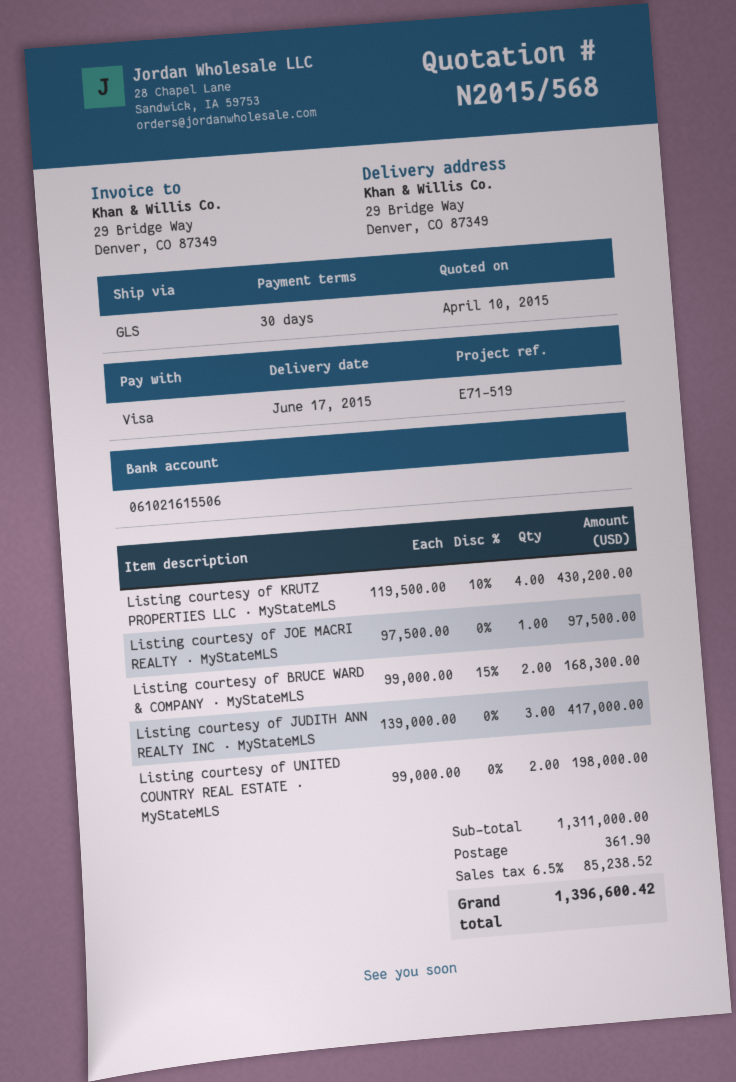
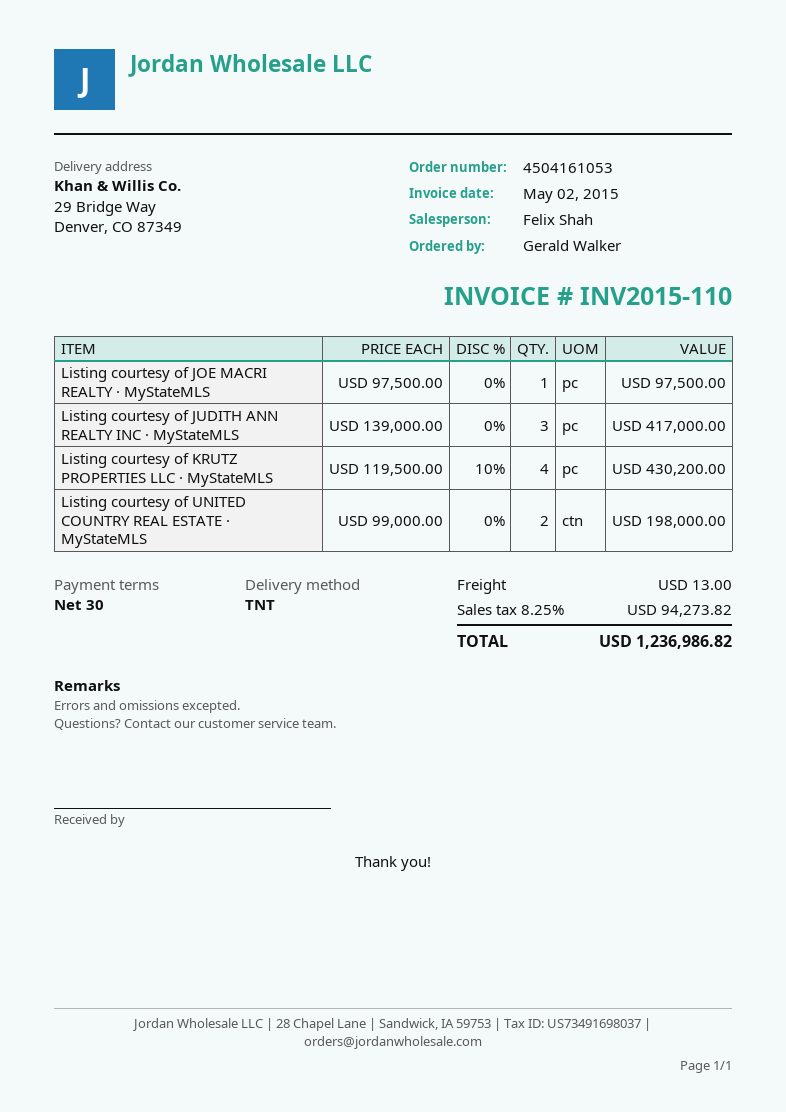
shipping method: GLS -> TNT
Listing courtesy of BRUCE WARD & COMPANY · MyStateMLS: 2 x 99000.00 - 15% = 168300.00 -> none
shipping: 361.90 -> 13.00
tax: 6.5% = 85238.52 -> 8.25% = 94273.82
total: 1396600.42 -> 1236986.82

